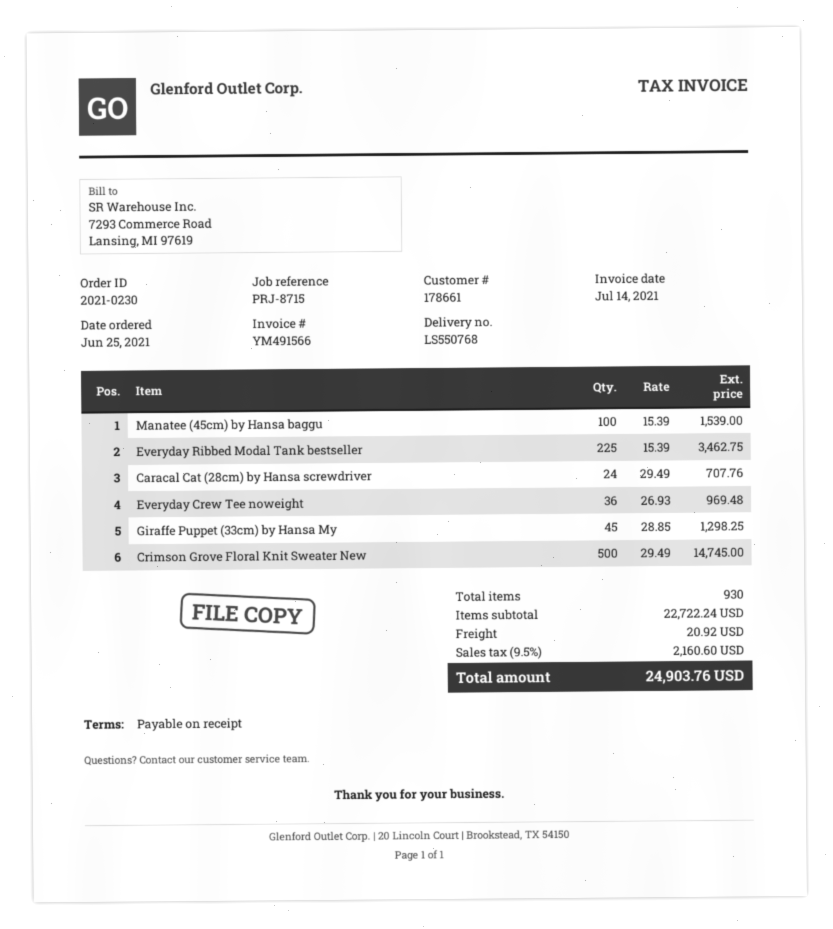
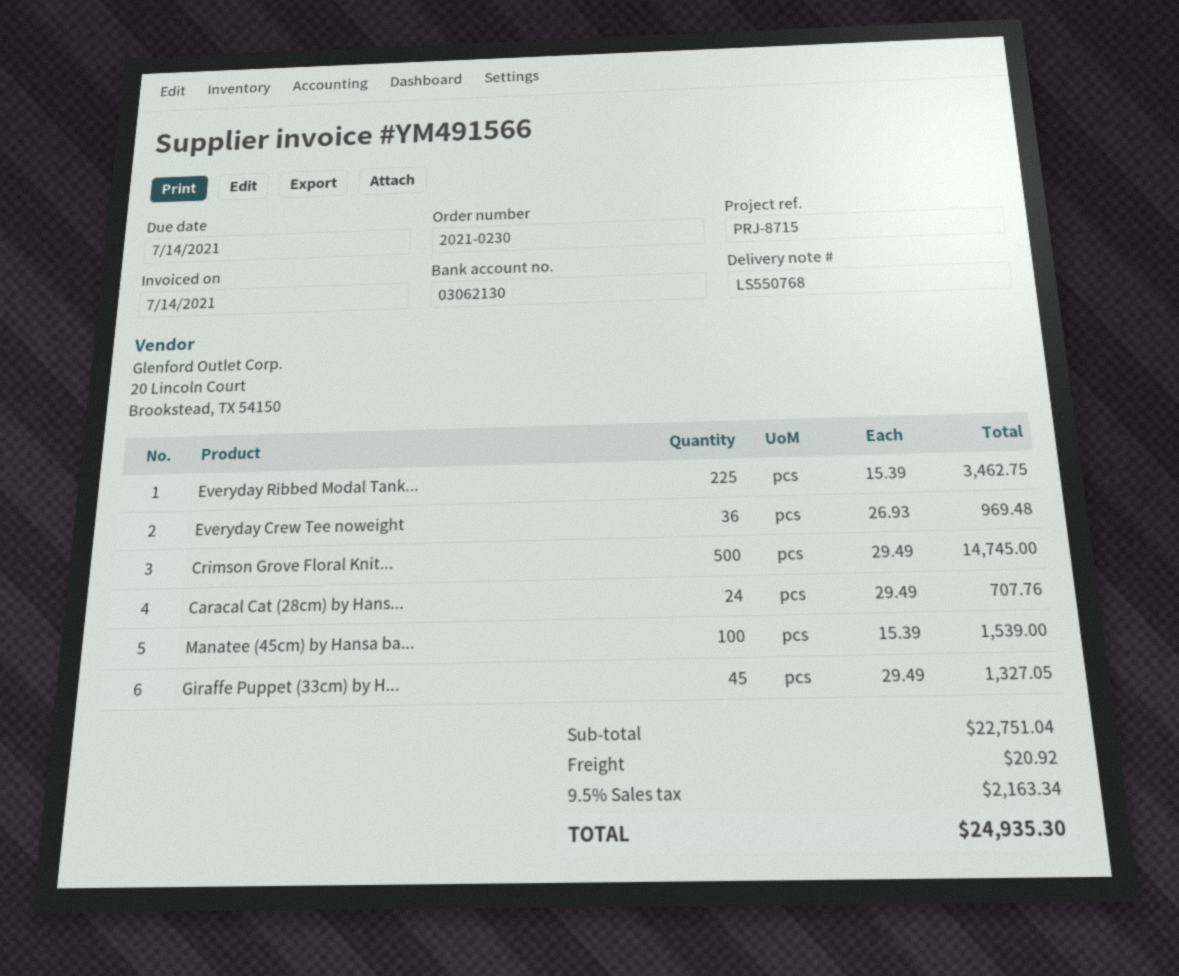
Giraffe Puppet (33cm) by Hansa My: 45 x 28.85 = 1298.25 -> 45 x 29.49 = 1327.05
subtotal: 22722.24 -> 22751.04
tax: 9.5% = 2160.60 -> 9.5% = 2163.34
total: 24903.76 -> 24935.30

